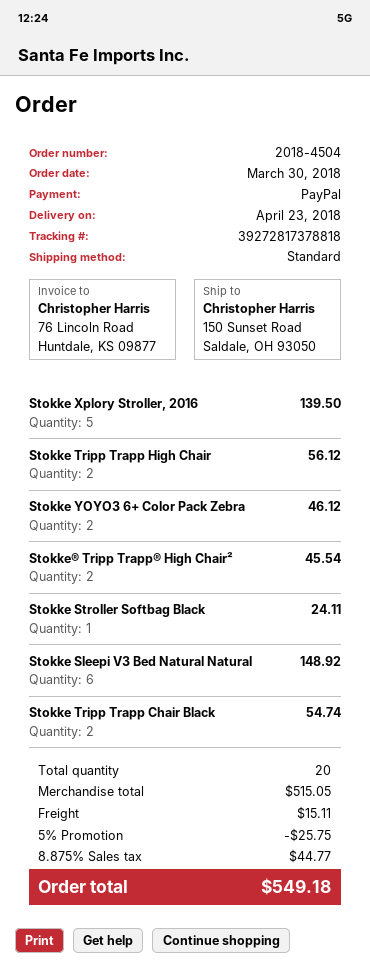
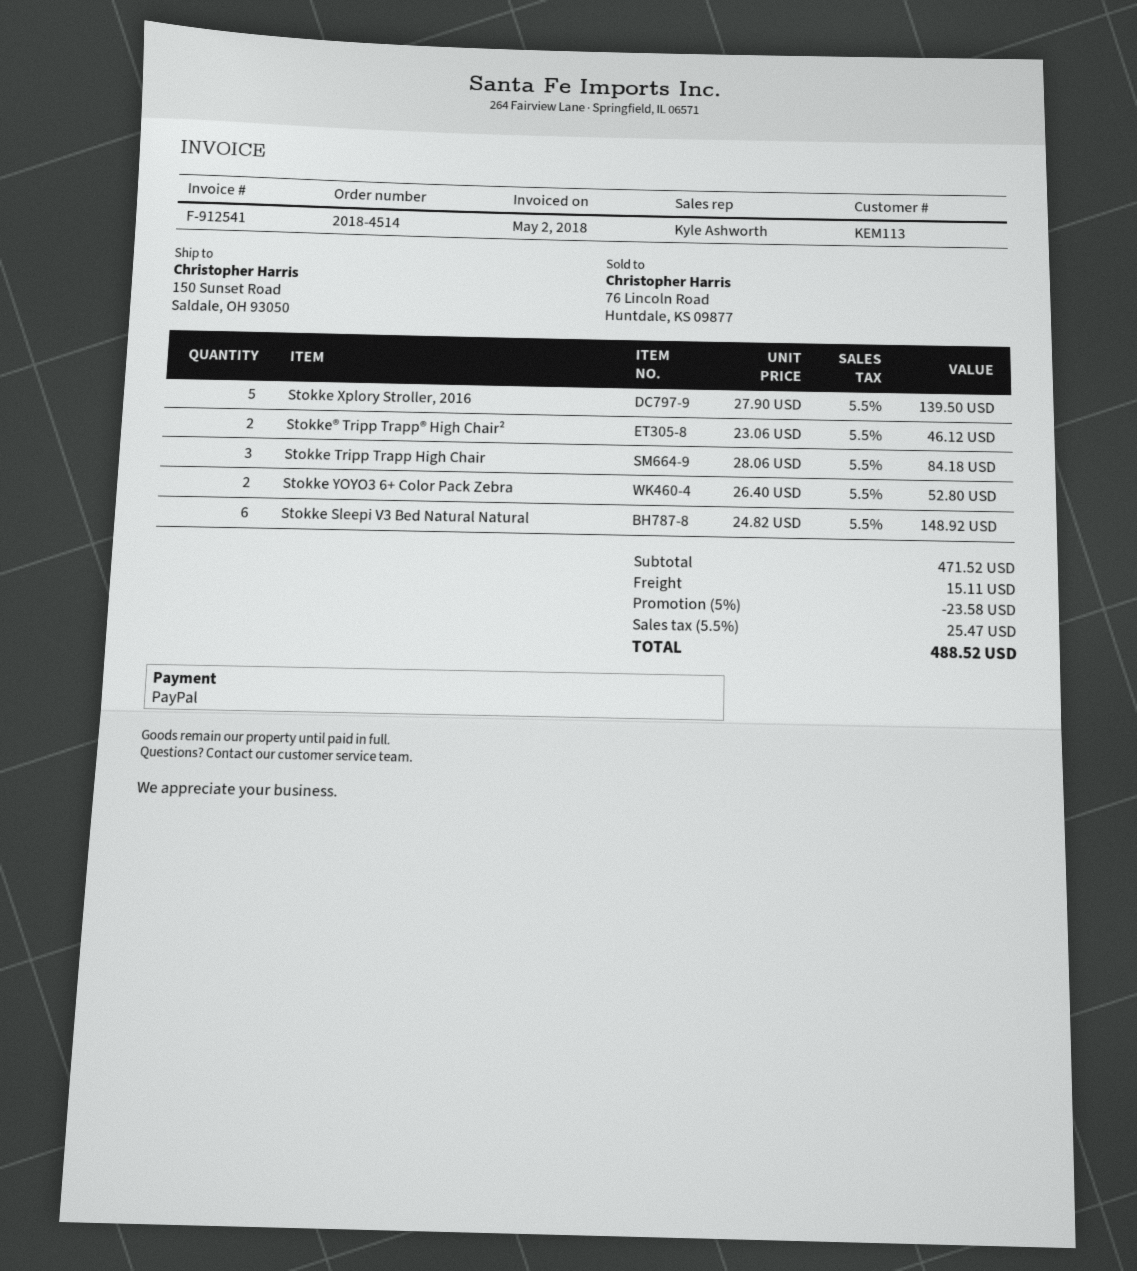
order number: 2018-4504 -> 2018-4514
Stokke Tripp Trapp High Chair: 2 for 56.12 -> 3 for 84.18
Stokke YOYO3 6+ Color Pack Zebra: 2 for 46.12 -> 2 for 52.80
Stokke® Tripp Trapp® High Chair²: 2 for 45.54 -> 2 for 46.12
Stokke Stroller Softbag Black: 1 for 24.11 -> none
Stokke Tripp Trapp Chair Black: 2 for 54.74 -> none
subtotal: 515.05 -> 471.52
discount: 5% = 25.75 -> 5% = 23.58
tax: 8.875% = 44.77 -> 5.5% = 25.47
total: 549.18 -> 488.52

